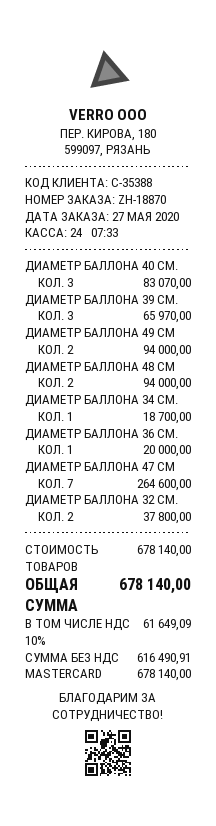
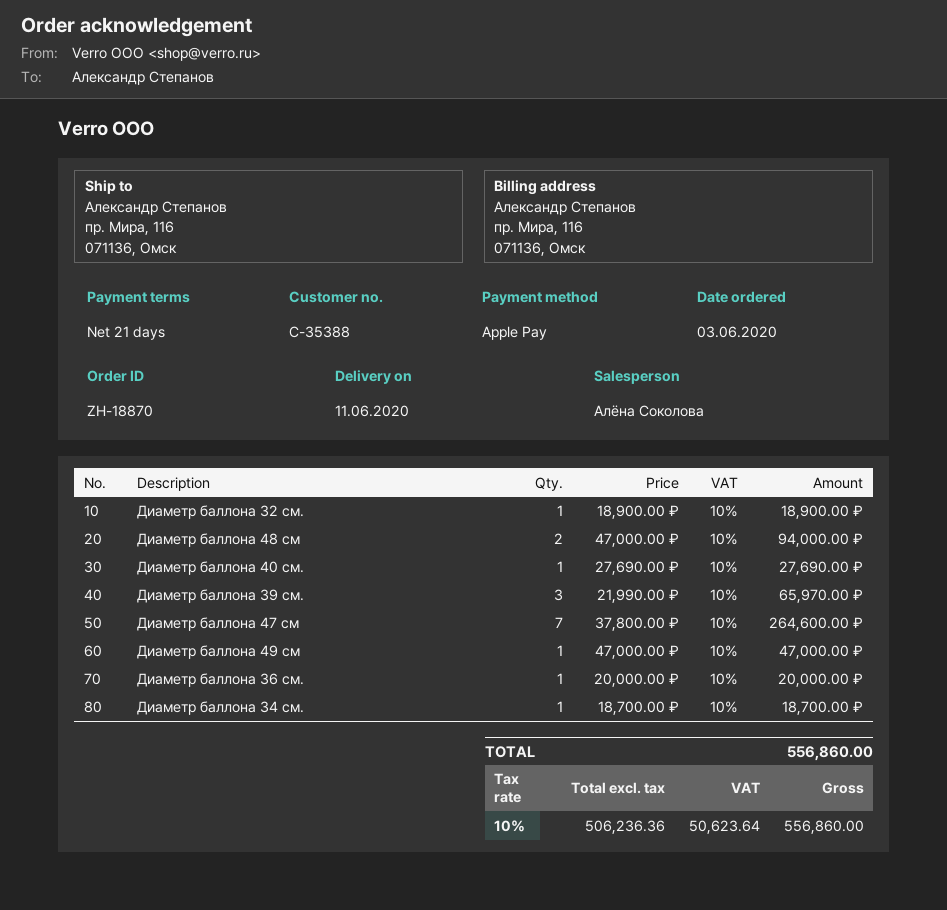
order date: 2020-05-27 -> 2020-06-03
payment method: Mastercard -> Apple Pay
ДИАМЕТР БАЛЛОНА 40 СМ.: 3 for 83070.00 -> 1 for 27690.00
ДИАМЕТР БАЛЛОНА 49 СМ: 2 for 94000.00 -> 1 for 47000.00
ДИАМЕТР БАЛЛОНА 32 СМ.: 2 for 37800.00 -> 1 for 18900.00
net: 616490.91 -> 506236.36
tax: 10% = 61649.09 -> 10% = 50623.64
total: 678140.00 -> 556860.00

